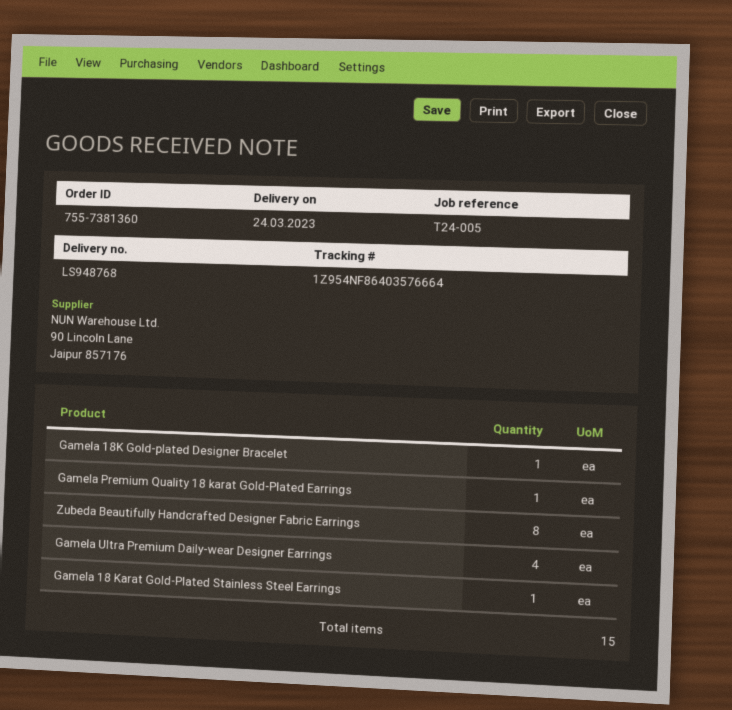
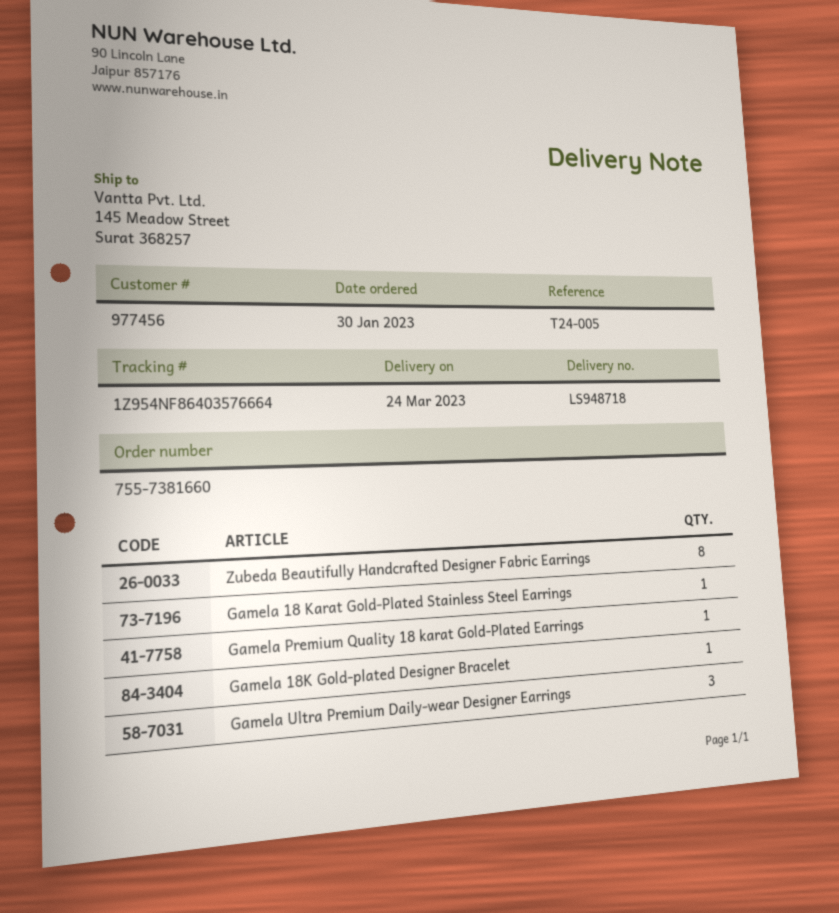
order number: 755-7381360 -> 755-7381660
delivery note number: LS948768 -> LS948718
Gamela Ultra Premium Daily-wear Designer Earrings: 4 -> 3

